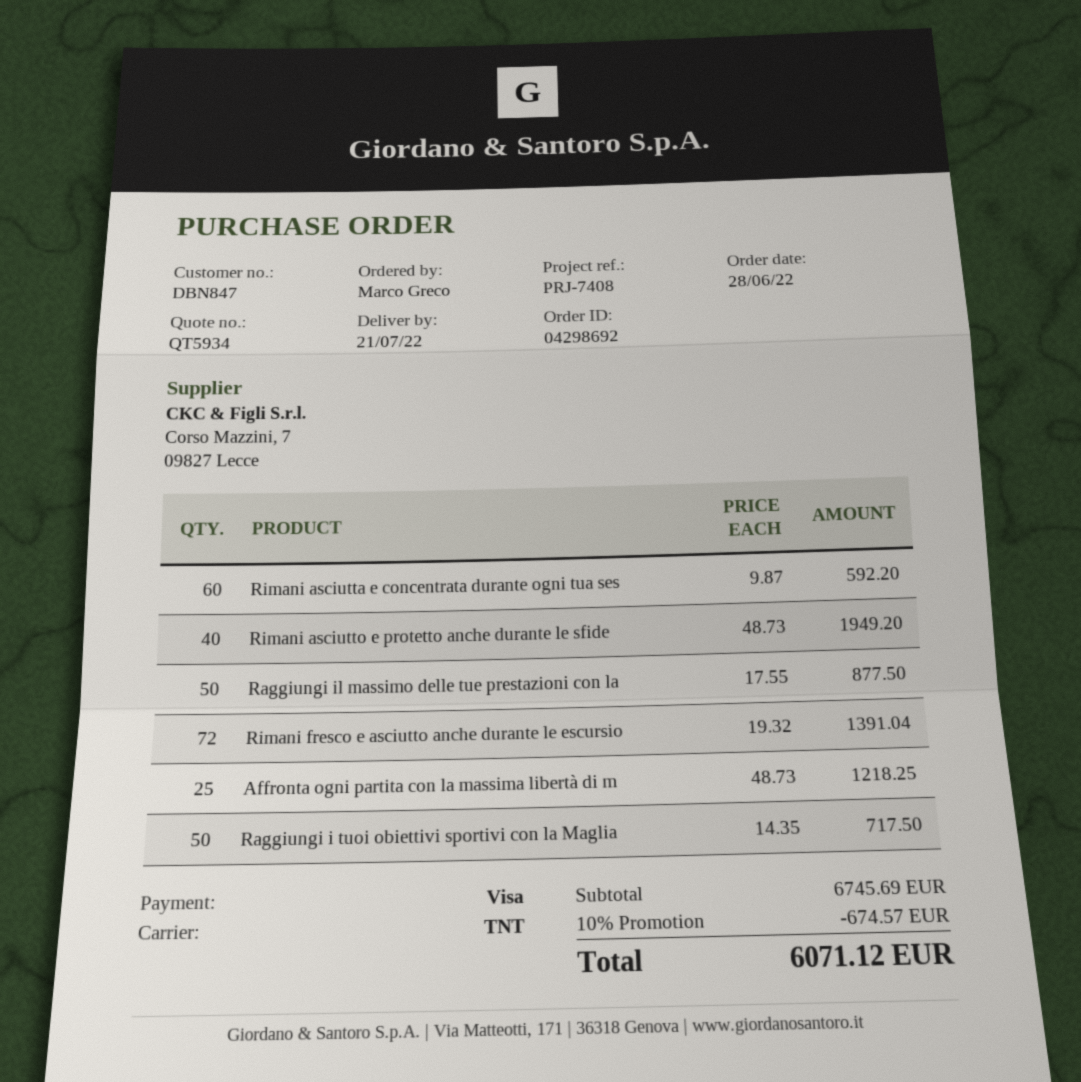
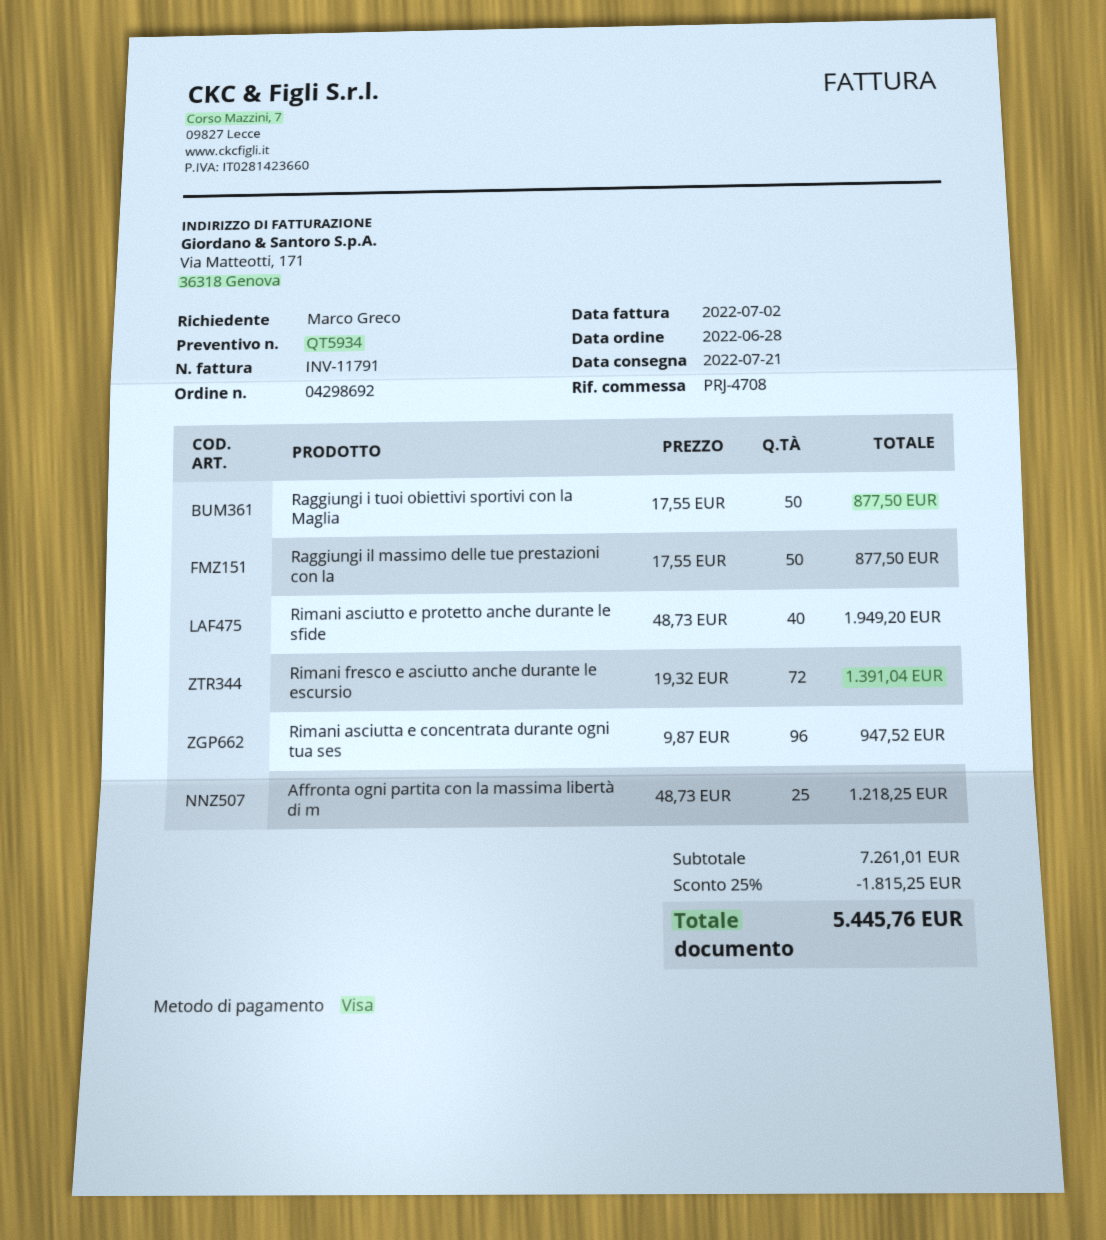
reference: PRJ-7408 -> PRJ-4708
Rimani asciutta e concentrata durante ogni tua ses: 60 x 9.87 = 592.20 -> 96 x 9.87 = 947.52
Raggiungi i tuoi obiettivi sportivi con la Maglia: 50 x 14.35 = 717.50 -> 50 x 17.55 = 877.50
subtotal: 6745.69 -> 7261.01
discount: 10% = 674.57 -> 25% = 1815.25
total: 6071.12 -> 5445.76

